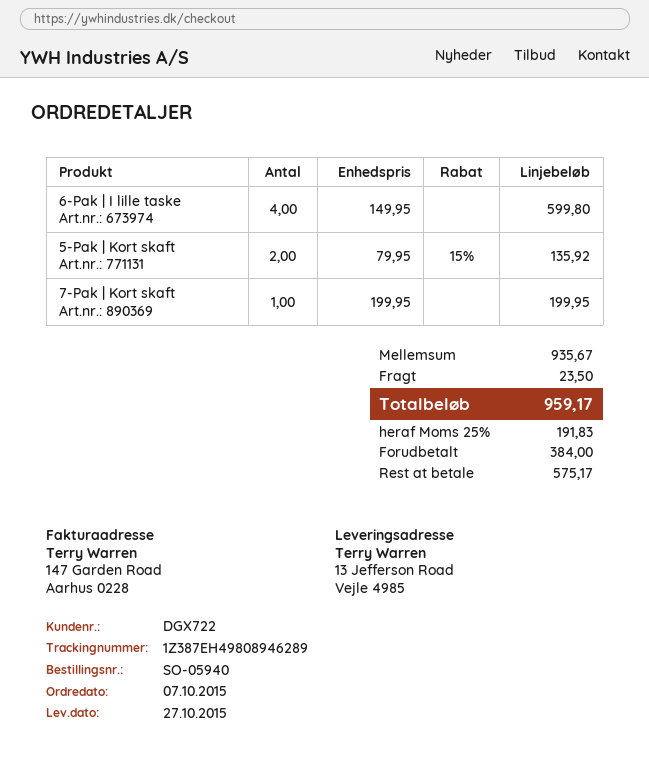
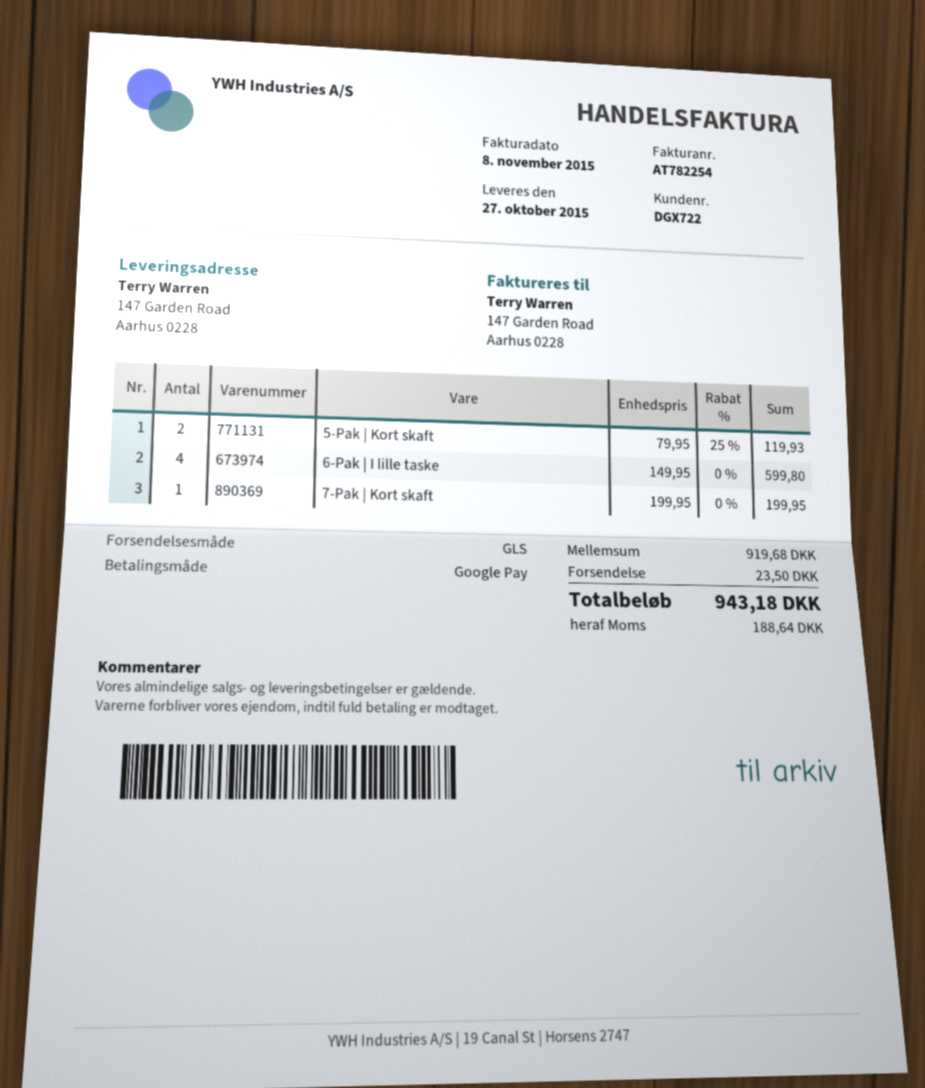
ship to: 13 Jefferson Road, Vejle 4985 -> 147 Garden Road, Aarhus 0228
5-Pak | Kort skaft: 2 x 79.95 - 15% = 135.92 -> 2 x 79.95 - 25% = 119.93
subtotal: 935.67 -> 919.68
tax: 191.83 -> 188.64
total: 959.17 -> 943.18

